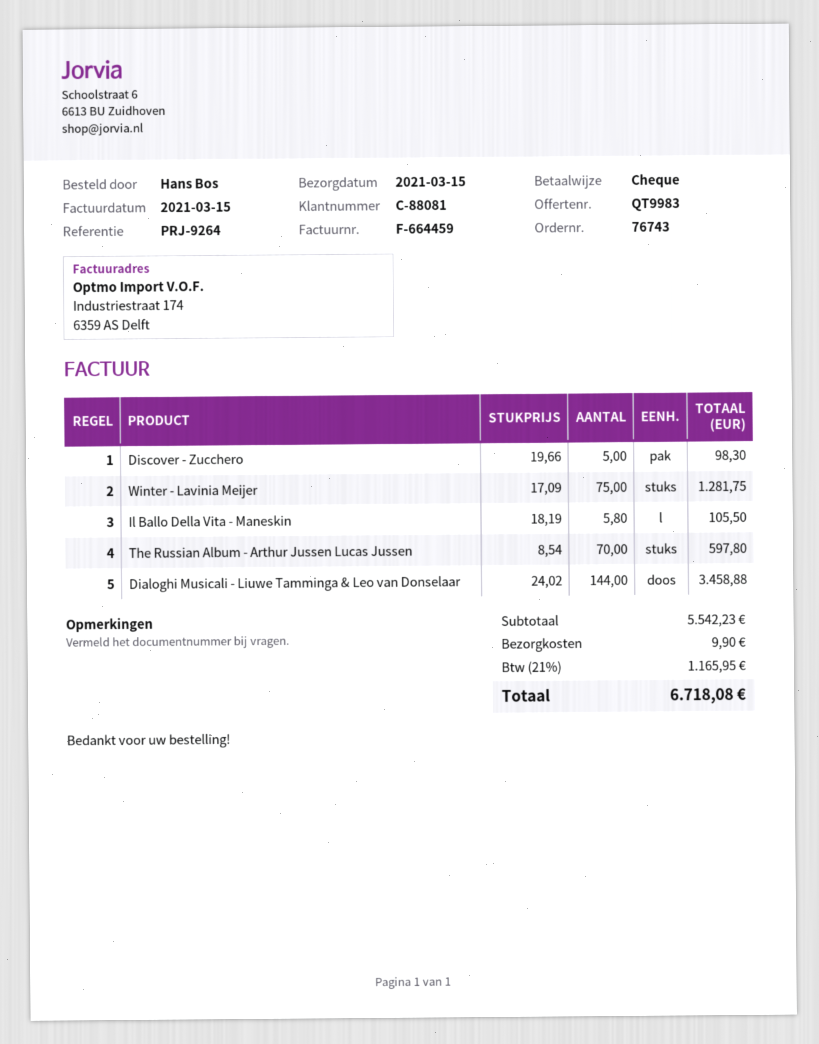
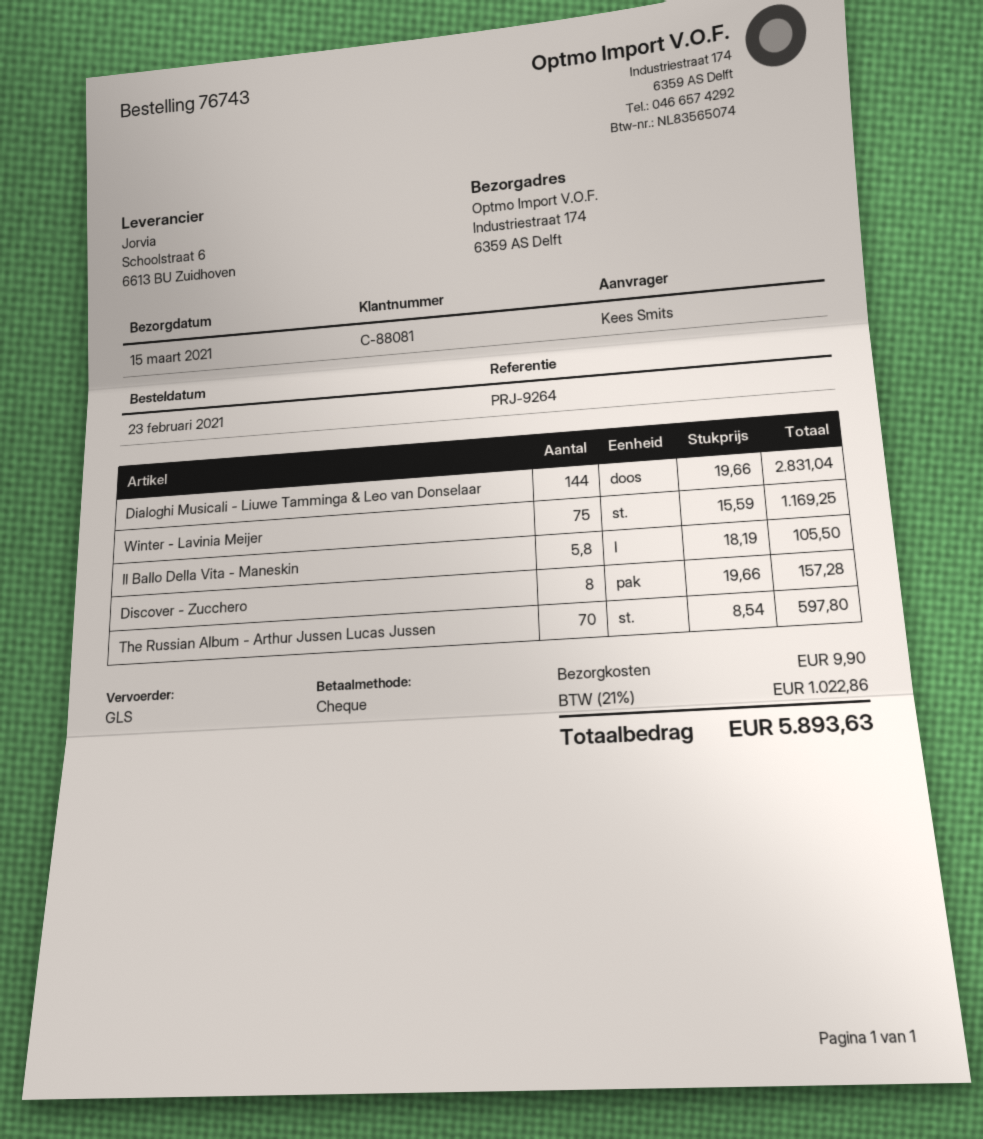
ordered by: Hans Bos -> Kees Smits
Discover - Zucchero: 5 x 19.66 = 98.30 -> 8 x 19.66 = 157.28
Winter - Lavinia Meijer: 75 x 17.09 = 1281.75 -> 75 x 15.59 = 1169.25
Dialoghi Musicali - Liuwe Tamminga & Leo van Donselaar: 144 x 24.02 = 3458.88 -> 144 x 19.66 = 2831.04
tax: 21% = 1165.95 -> 21% = 1022.86
total: 6718.08 -> 5893.63

